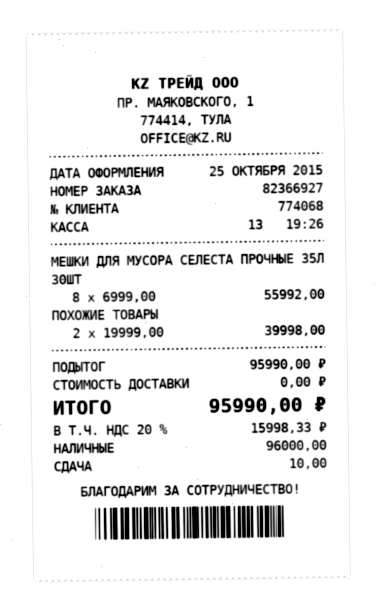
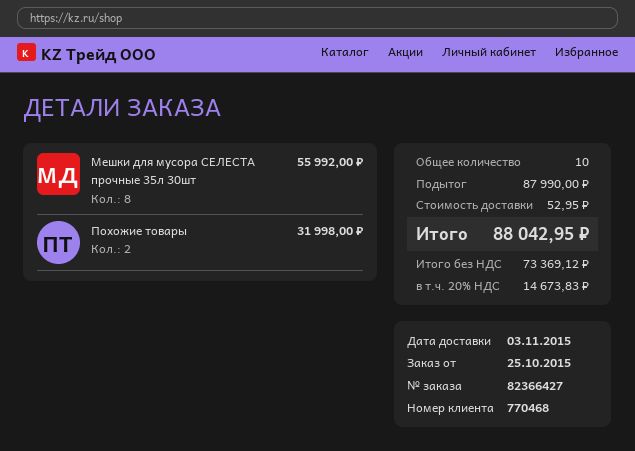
order number: 82366927 -> 82366427
customer number: 774068 -> 770468
ПОХОЖИЕ ТОВАРЫ: 2 for 39998.00 -> 2 for 31998.00
subtotal: 95990.00 -> 87990.00
shipping: 0.00 -> 52.95
tax: 20% = 15998.33 -> 20% = 14673.83
total: 95990.00 -> 88042.95

